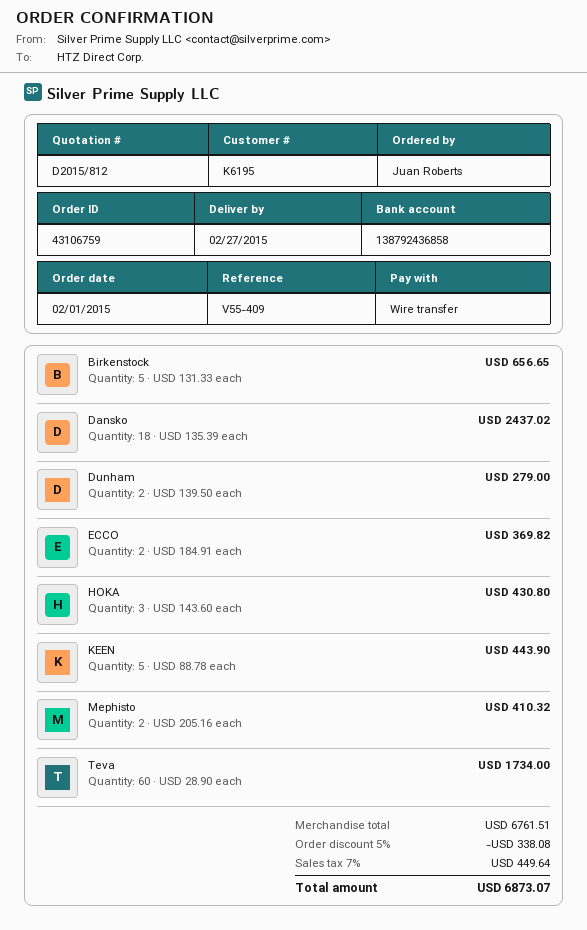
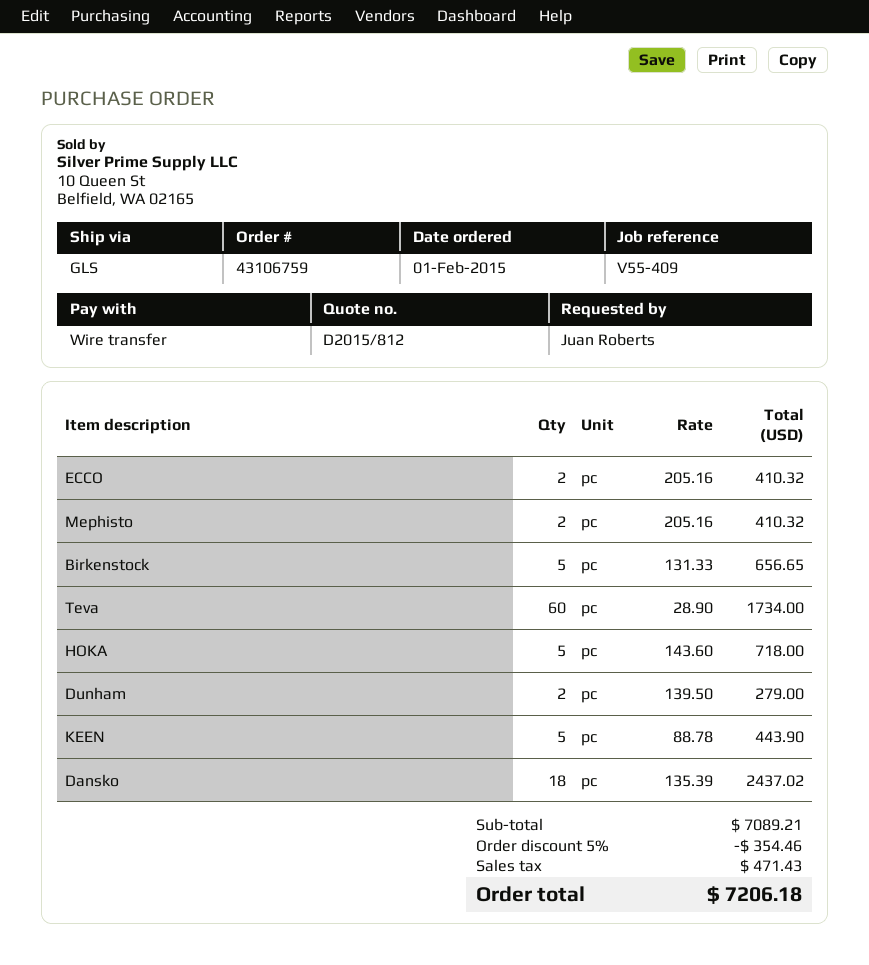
ECCO: 2 x 184.91 = 369.82 -> 2 x 205.16 = 410.32
HOKA: 3 x 143.60 = 430.80 -> 5 x 143.60 = 718.00
subtotal: 6761.51 -> 7089.21
discount: 5% = 338.08 -> 5% = 354.46
tax: 449.64 -> 471.43
total: 6873.07 -> 7206.18

